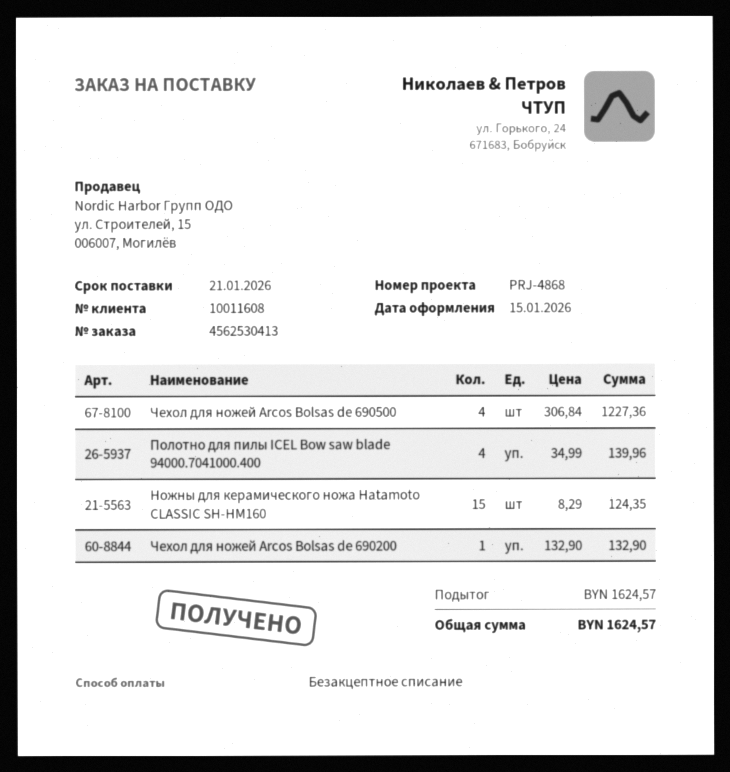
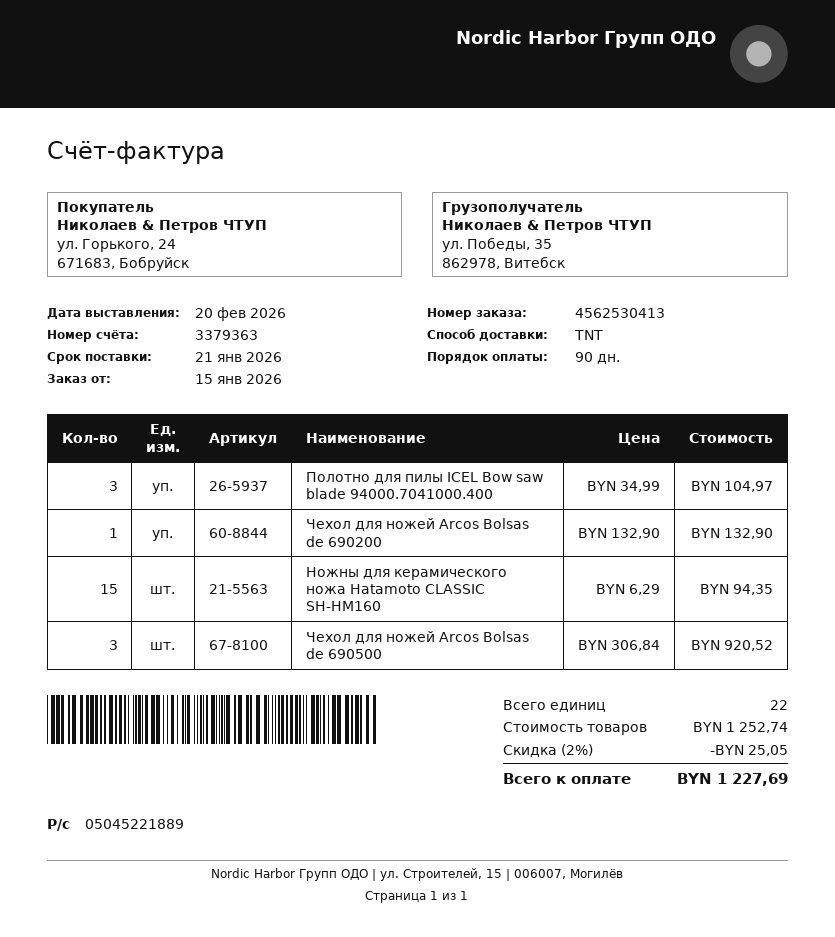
Чехол для ножей Arcos Bolsas de 690500: 4 x 306.84 = 1227.36 -> 3 x 306.84 = 920.52
Полотно для пилы ICEL Bow saw blade 94000.7041000.400: 4 x 34.99 = 139.96 -> 3 x 34.99 = 104.97
Ножны для керамического ножа Hatamoto CLASSIC SH-HM160: 15 x 8.29 = 124.35 -> 15 x 6.29 = 94.35
subtotal: 1624.57 -> 1252.74
discount: none -> 2% = 25.05
total: 1624.57 -> 1227.69

